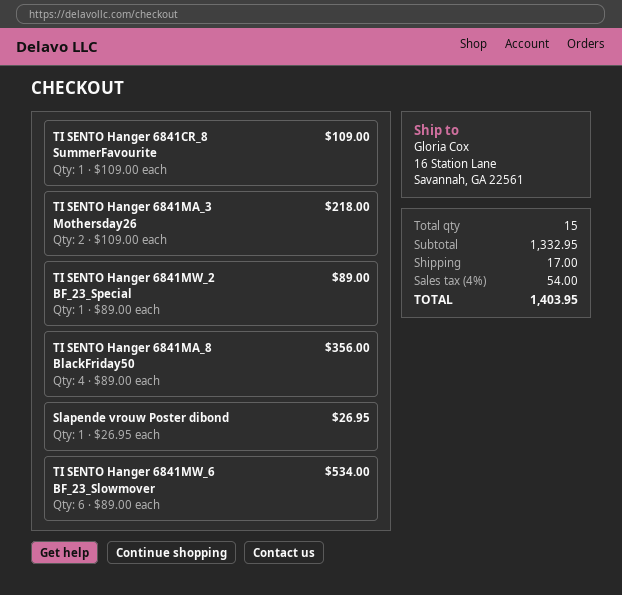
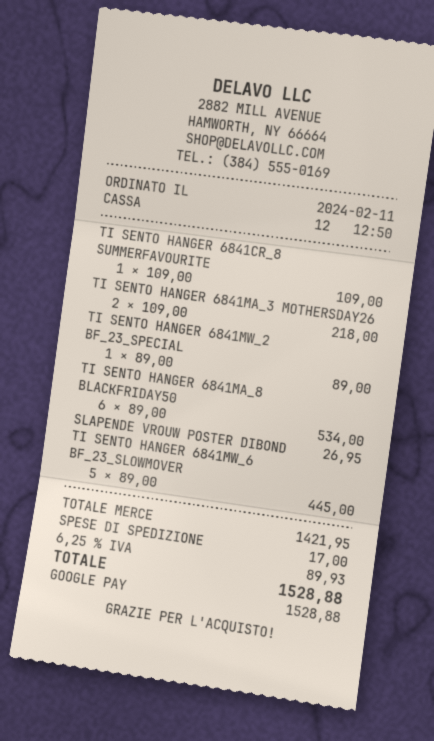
TI SENTO Hanger 6841MA_8 BlackFriday50: 4 x 89.00 = 356.00 -> 6 x 89.00 = 534.00
TI SENTO Hanger 6841MW_6 BF_23_Slowmover: 6 x 89.00 = 534.00 -> 5 x 89.00 = 445.00
subtotal: 1332.95 -> 1421.95
tax: 4% = 54.00 -> 6.25% = 89.93
total: 1403.95 -> 1528.88

